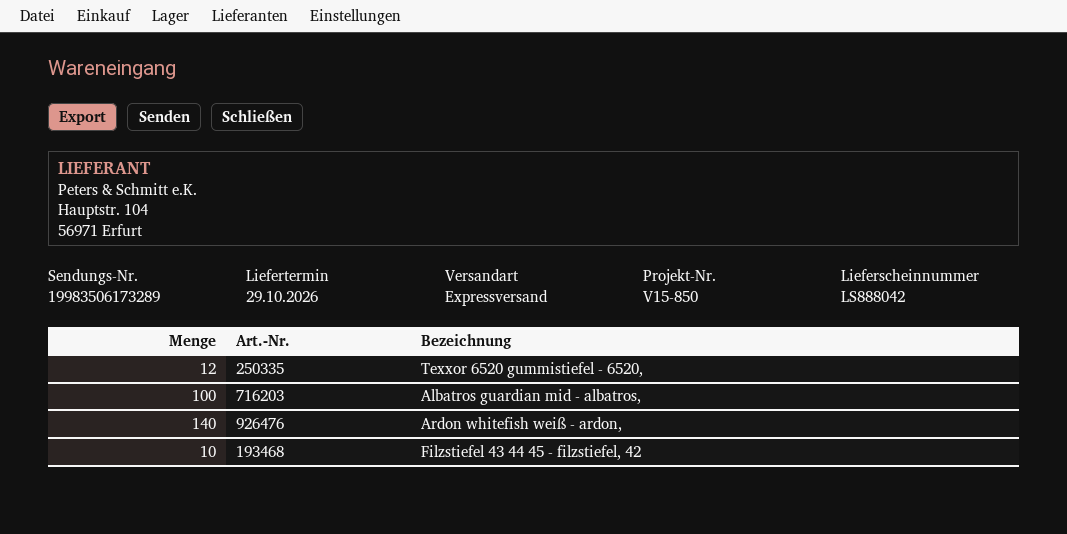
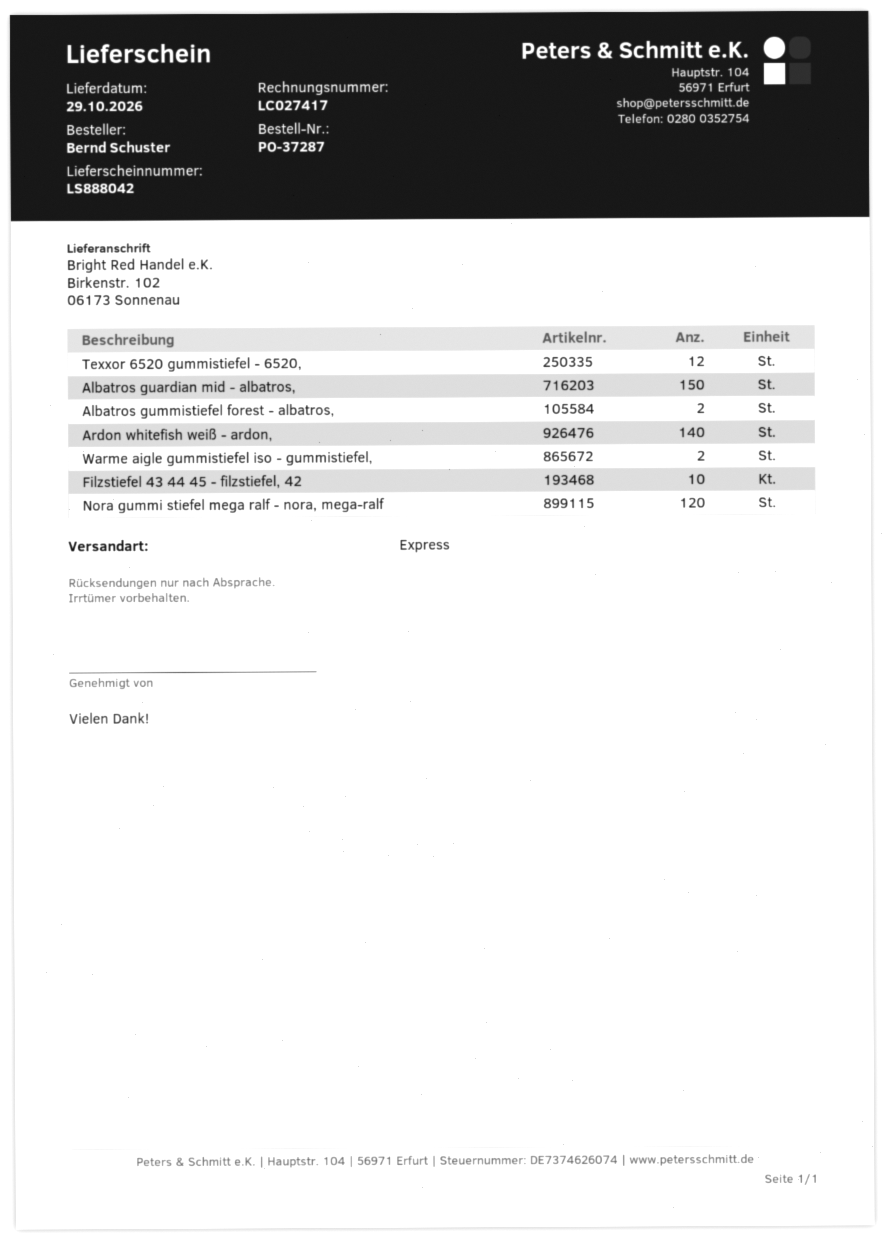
Albatros guardian mid - albatros,: 100 -> 150
Albatros gummistiefel forest - albatros,: none -> 2
Warme aigle gummistiefel iso - gummistiefel,: none -> 2
Nora gummi stiefel mega ralf - nora, mega-ralf: none -> 120

